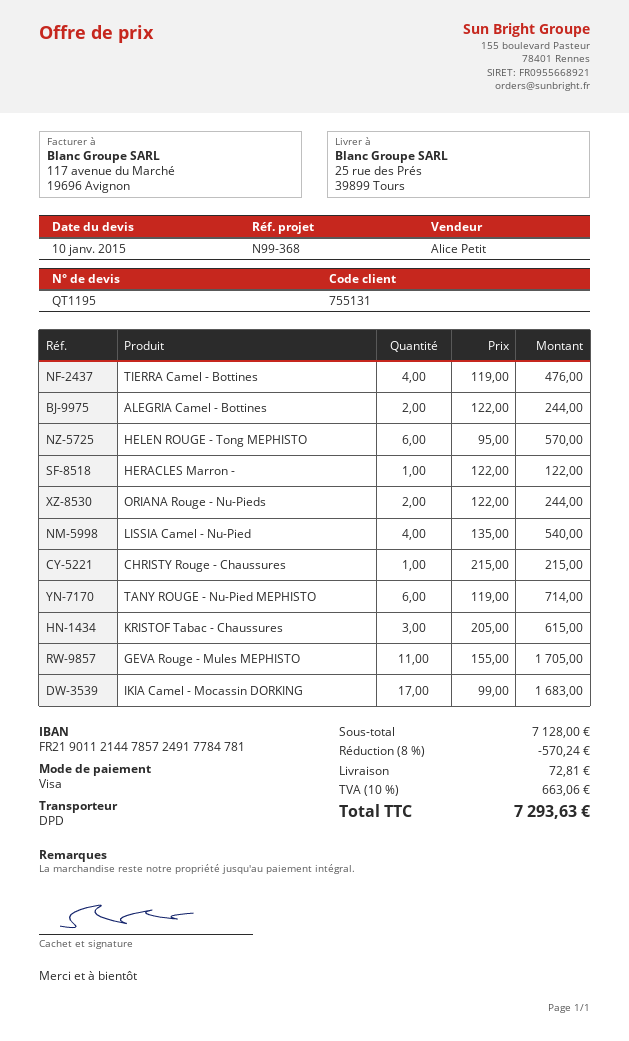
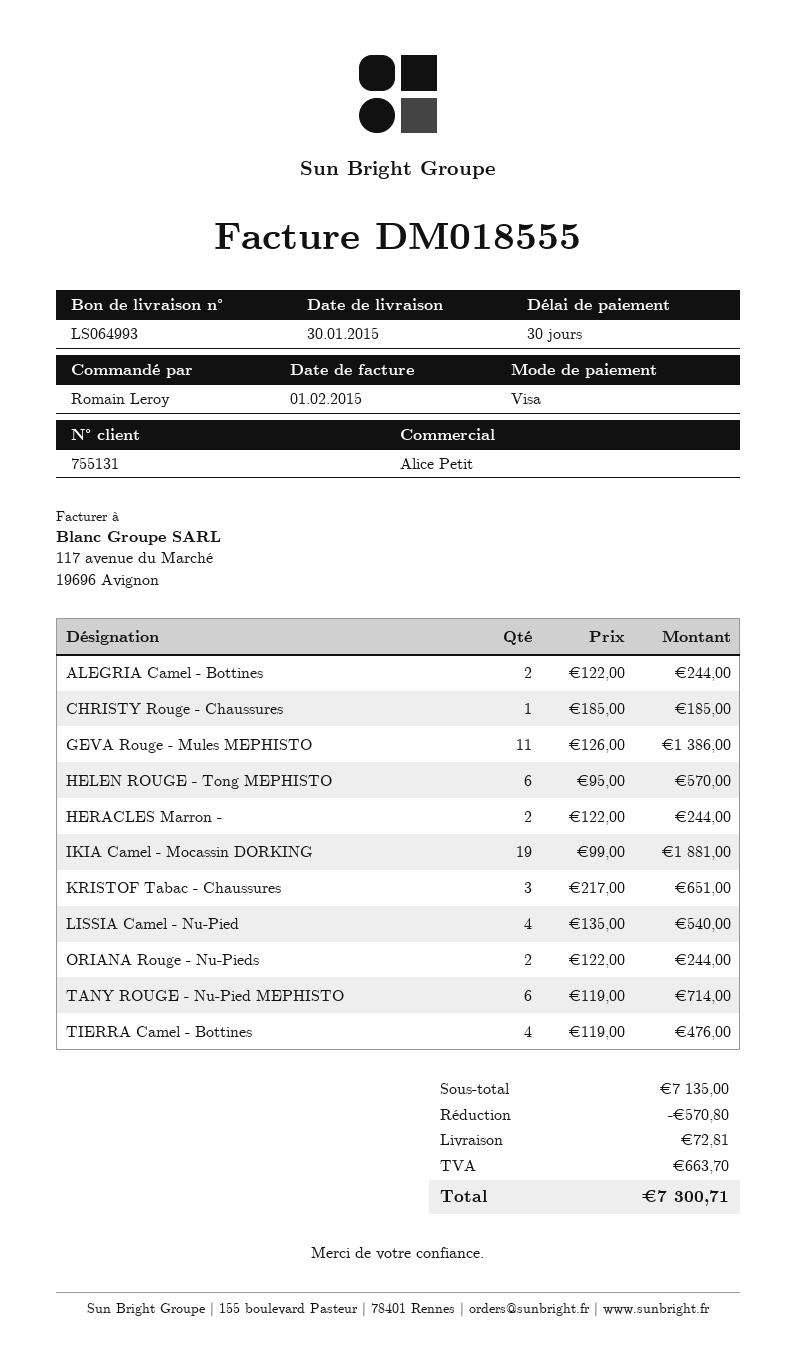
HERACLES Marron -: 1 x 122.00 = 122.00 -> 2 x 122.00 = 244.00
CHRISTY Rouge - Chaussures: 1 x 215.00 = 215.00 -> 1 x 185.00 = 185.00
KRISTOF Tabac - Chaussures: 3 x 205.00 = 615.00 -> 3 x 217.00 = 651.00
GEVA Rouge - Mules MEPHISTO: 11 x 155.00 = 1705.00 -> 11 x 126.00 = 1386.00
IKIA Camel - Mocassin DORKING: 17 x 99.00 = 1683.00 -> 19 x 99.00 = 1881.00
subtotal: 7128.00 -> 7135.00
discount: 570.24 -> 570.80
tax: 663.06 -> 663.70
total: 7293.63 -> 7300.71

